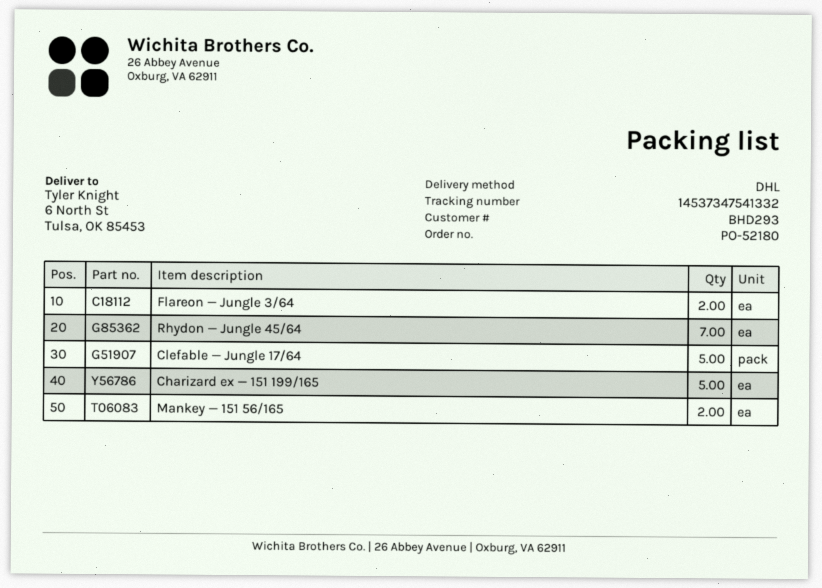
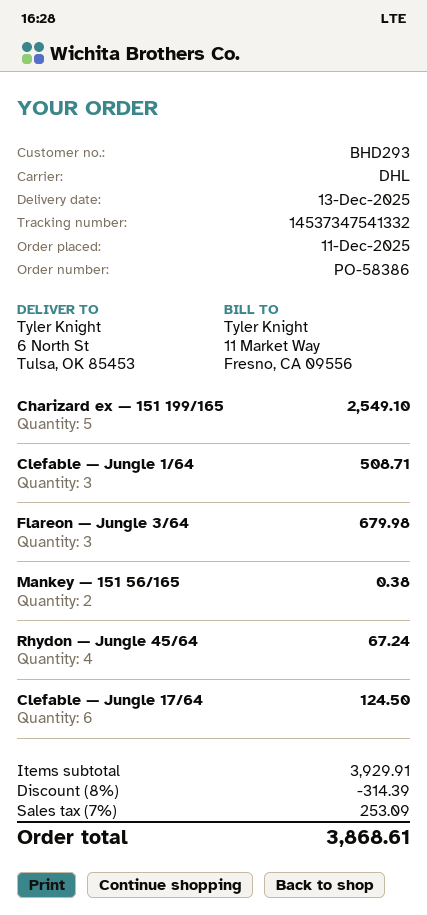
order number: PO-52180 -> PO-58386
Flareon — Jungle 3/64: 2 -> 3
Rhydon — Jungle 45/64: 7 -> 4
Clefable — Jungle 17/64: 5 -> 6
Clefable — Jungle 1/64: none -> 3

